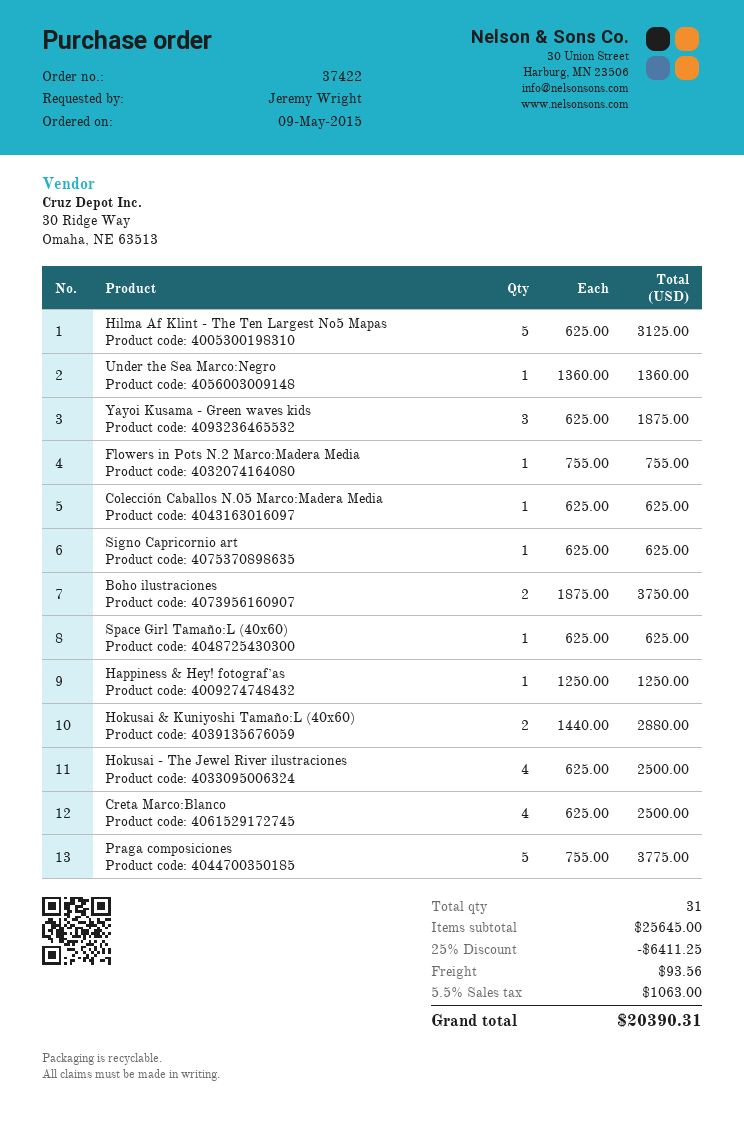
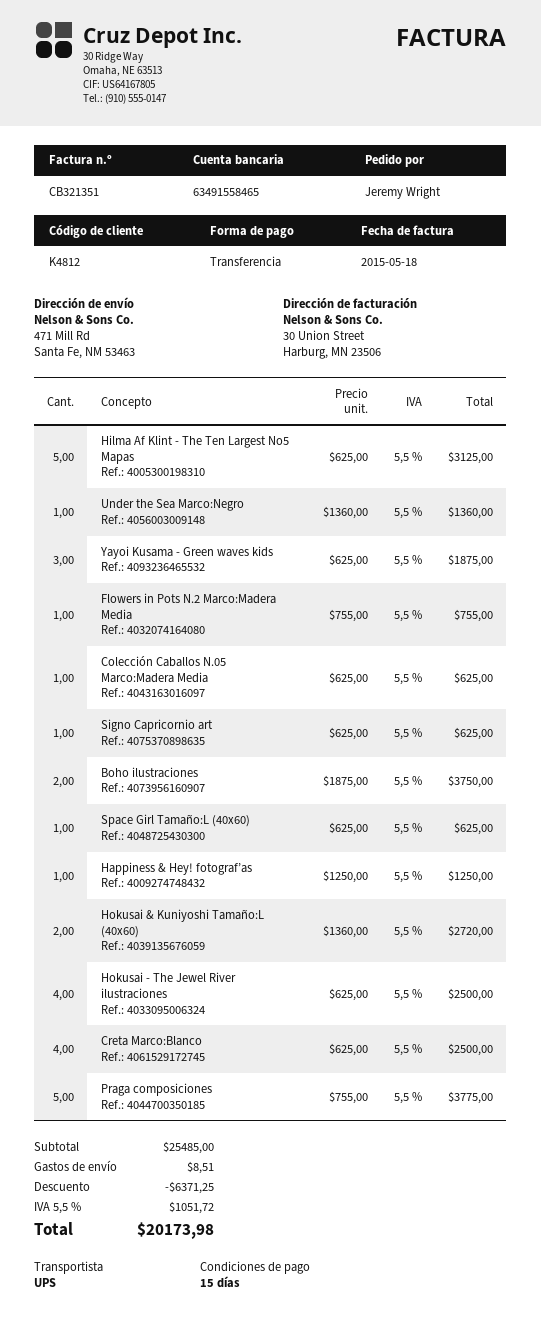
Hokusai & Kuniyoshi Tamaño:L (40x60): 2 x 1440.00 = 2880.00 -> 2 x 1360.00 = 2720.00
subtotal: 25645.00 -> 25485.00
discount: 6411.25 -> 6371.25
shipping: 93.56 -> 8.51
tax: 5.5% = 1063.00 -> 5.5% = 1051.72
total: 20390.31 -> 20173.98

